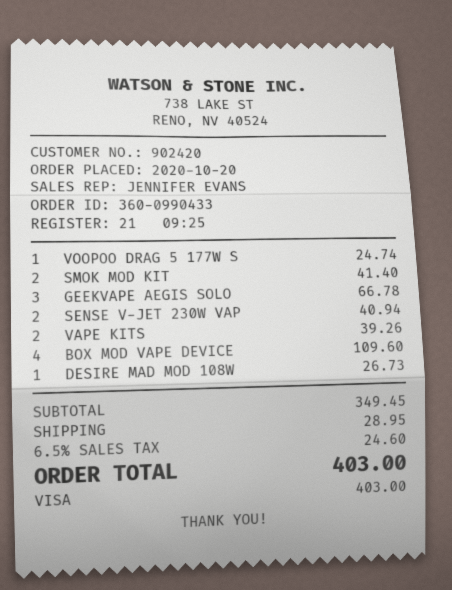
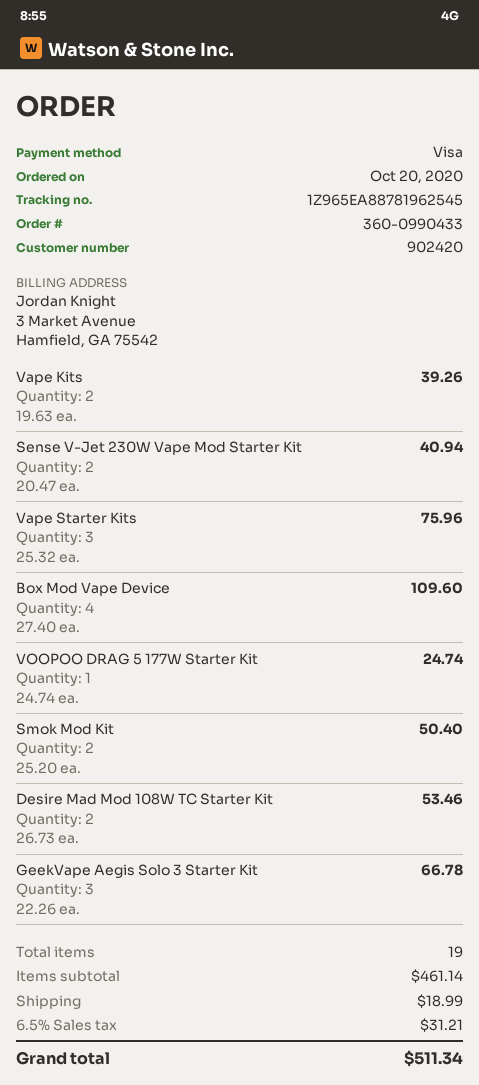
SMOK MOD KIT: 2 for 41.40 -> 2 for 50.40
DESIRE MAD MOD 108W: 1 for 26.73 -> 2 for 53.46
Vape Starter Kits: none -> 3 for 75.96
subtotal: 349.45 -> 461.14
shipping: 28.95 -> 18.99
tax: 6.5% = 24.60 -> 6.5% = 31.21
total: 403.00 -> 511.34

